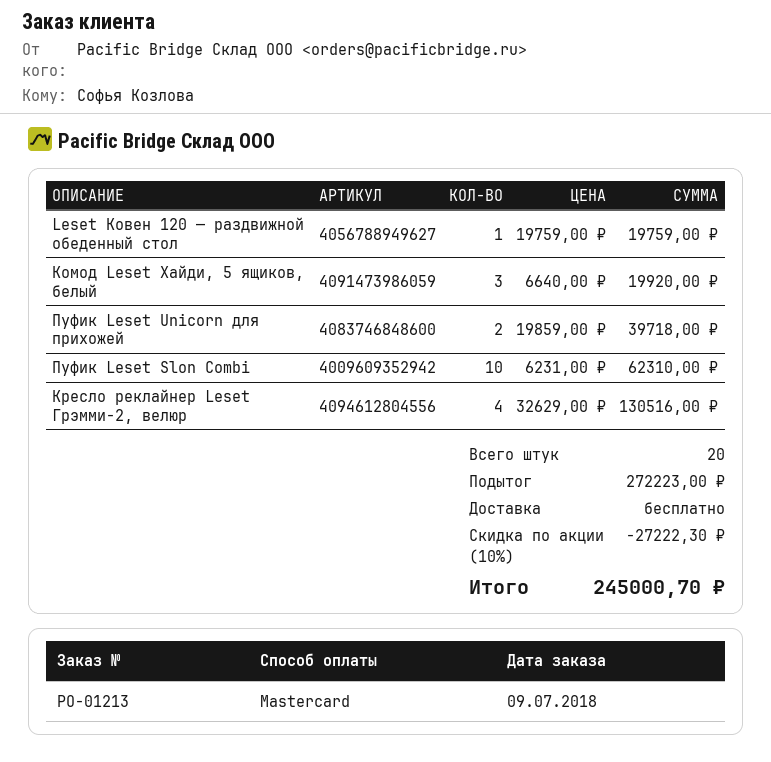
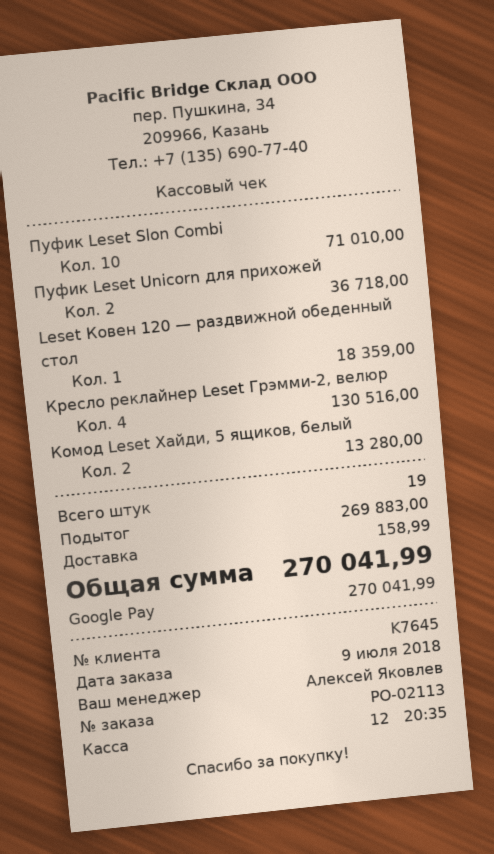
order number: PO-01213 -> PO-02113
payment method: Mastercard -> Google Pay
Leset Ковен 120 — раздвижной обеденный стол: 1 for 19759.00 -> 1 for 18359.00
Комод Leset Хайди, 5 ящиков, белый: 3 for 19920.00 -> 2 for 13280.00
Пуфик Leset Unicorn для прихожей: 2 for 39718.00 -> 2 for 36718.00
Пуфик Leset Slon Combi: 10 for 62310.00 -> 10 for 71010.00
total quantity: 20 -> 19
subtotal: 272223.00 -> 269883.00
discount: 10% = 27222.30 -> none
shipping: 0.00 -> 158.99
total: 245000.70 -> 270041.99

